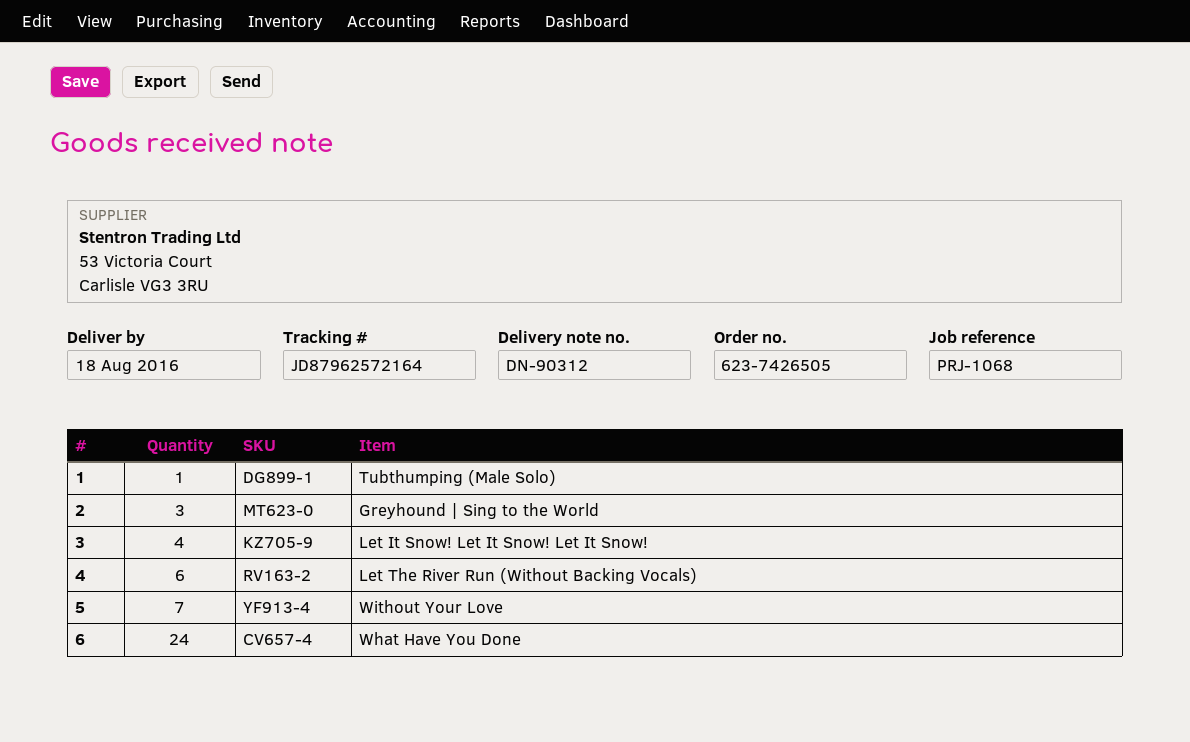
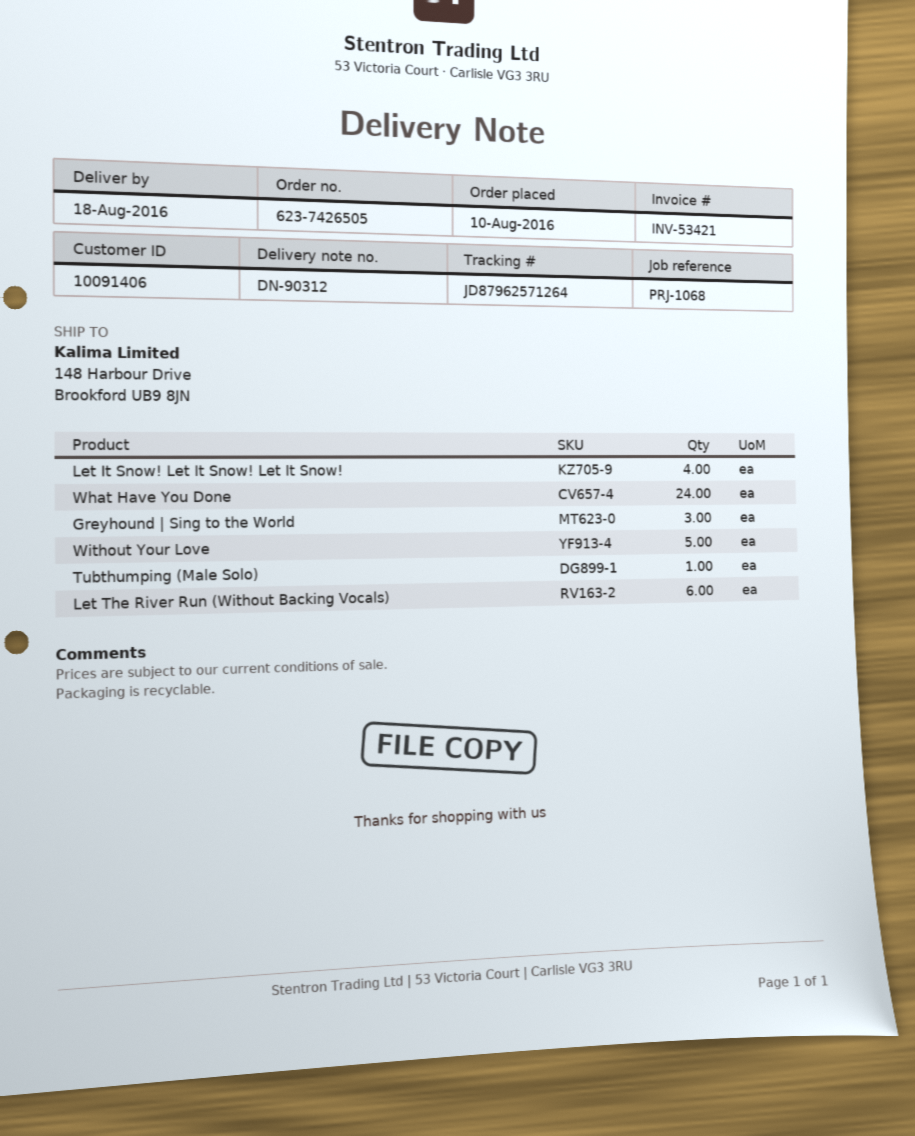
tracking number: JD87962572164 -> JD87962571264
Without Your Love: 7 -> 5

